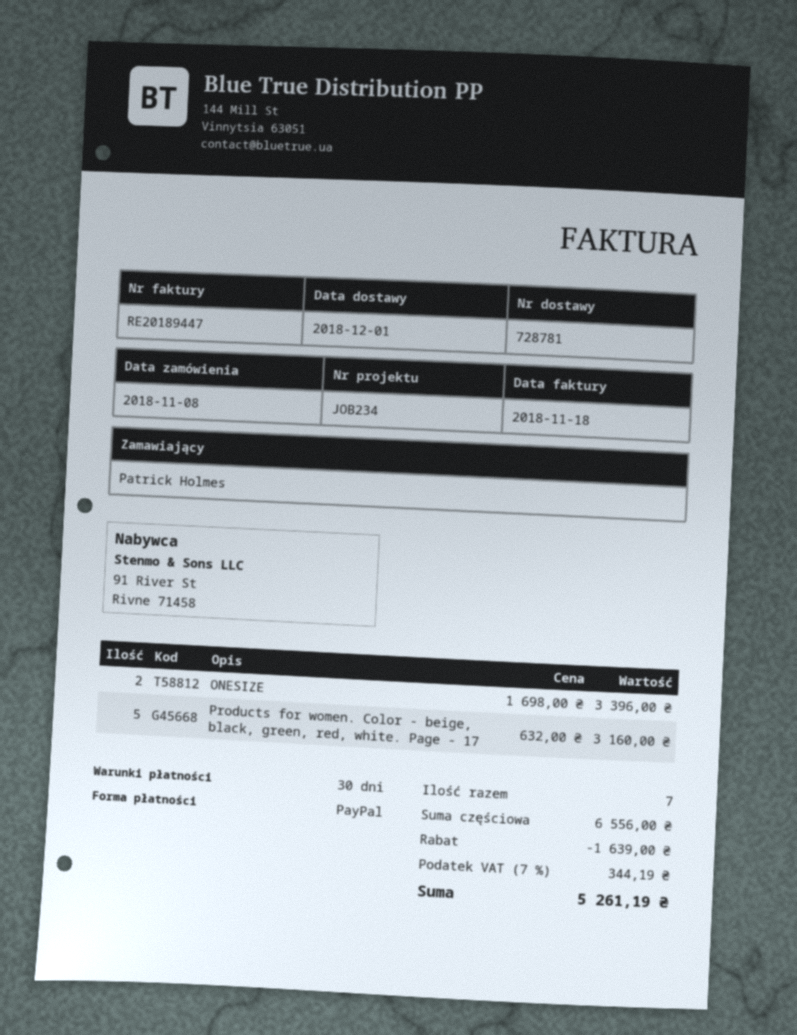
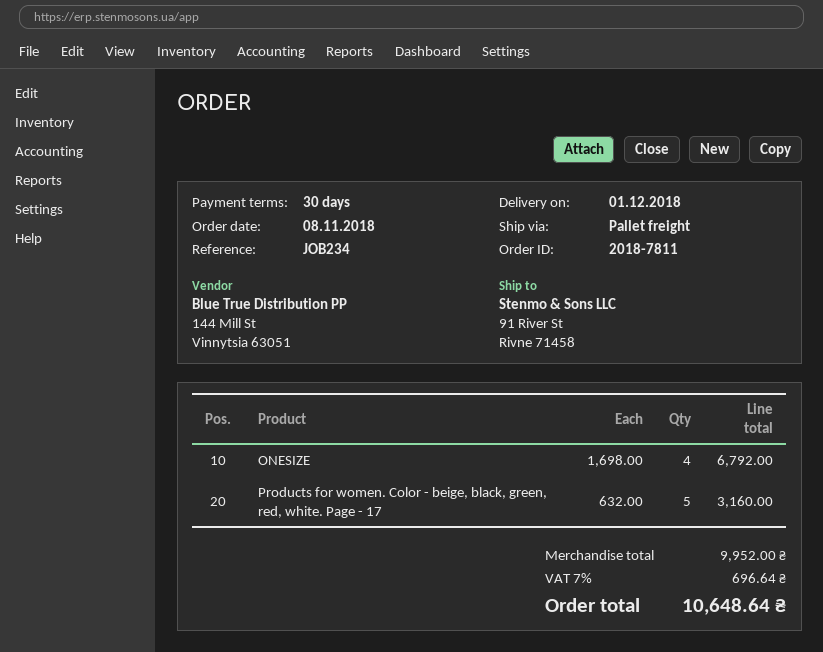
ONESIZE: 2 x 1698.00 = 3396.00 -> 4 x 1698.00 = 6792.00
subtotal: 6556.00 -> 9952.00
discount: 1639.00 -> none
tax: 7% = 344.19 -> 7% = 696.64
total: 5261.19 -> 10648.64

